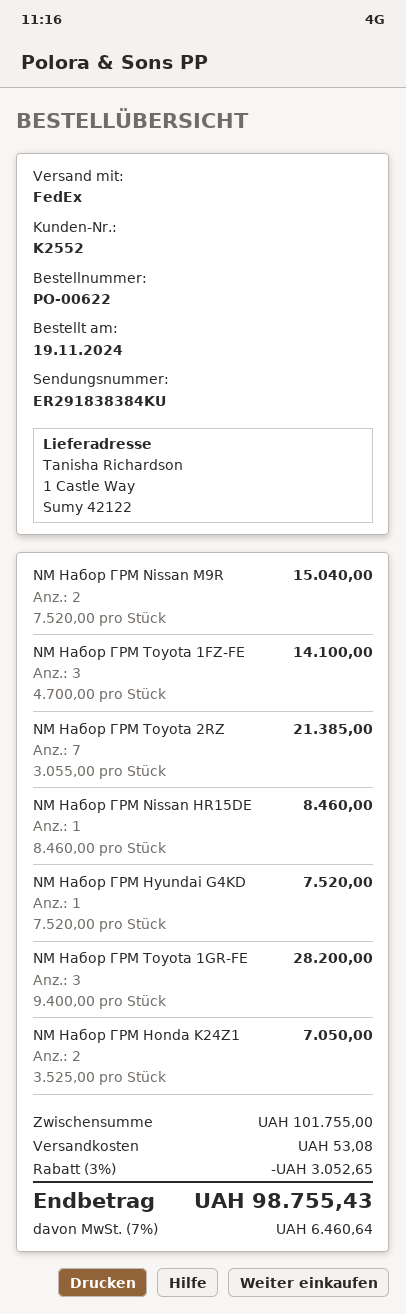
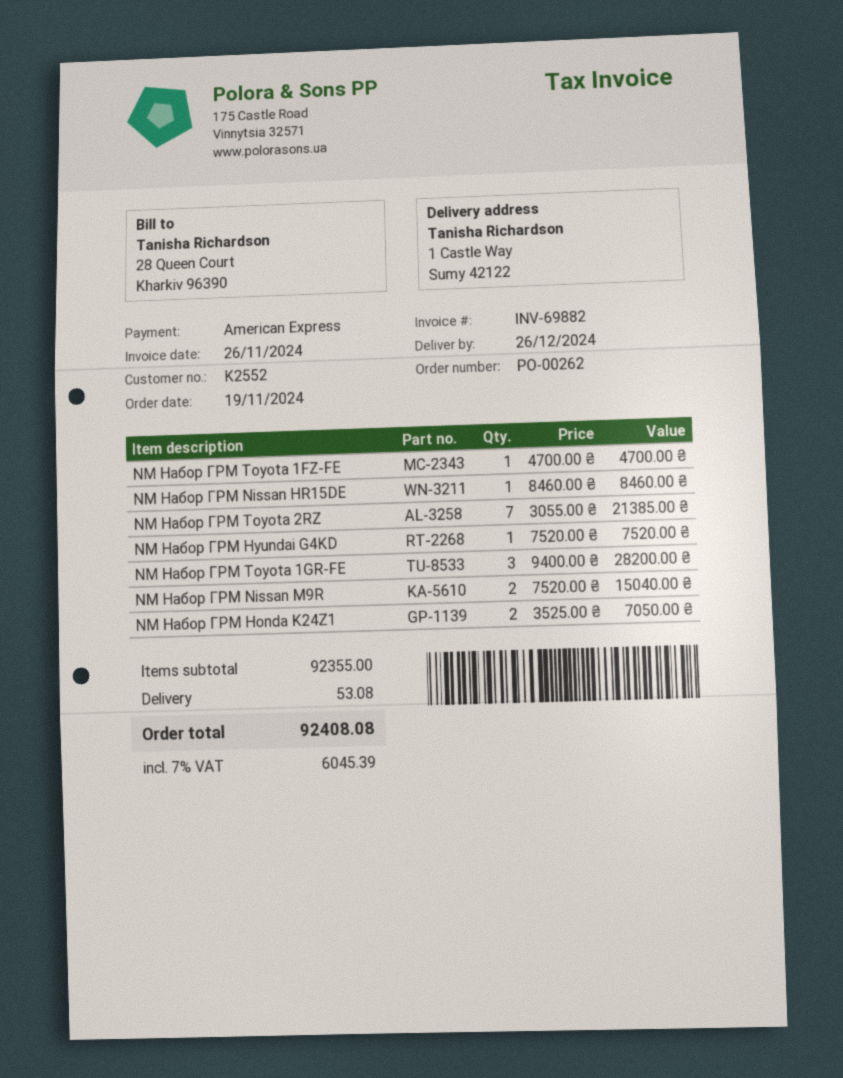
order number: PO-00622 -> PO-00262
NM Набор ГРМ Toyota 1FZ-FE: 3 x 4700.00 = 14100.00 -> 1 x 4700.00 = 4700.00
subtotal: 101755.00 -> 92355.00
discount: 3% = 3052.65 -> none
tax: 7% = 6460.64 -> 7% = 6045.39
total: 98755.43 -> 92408.08

